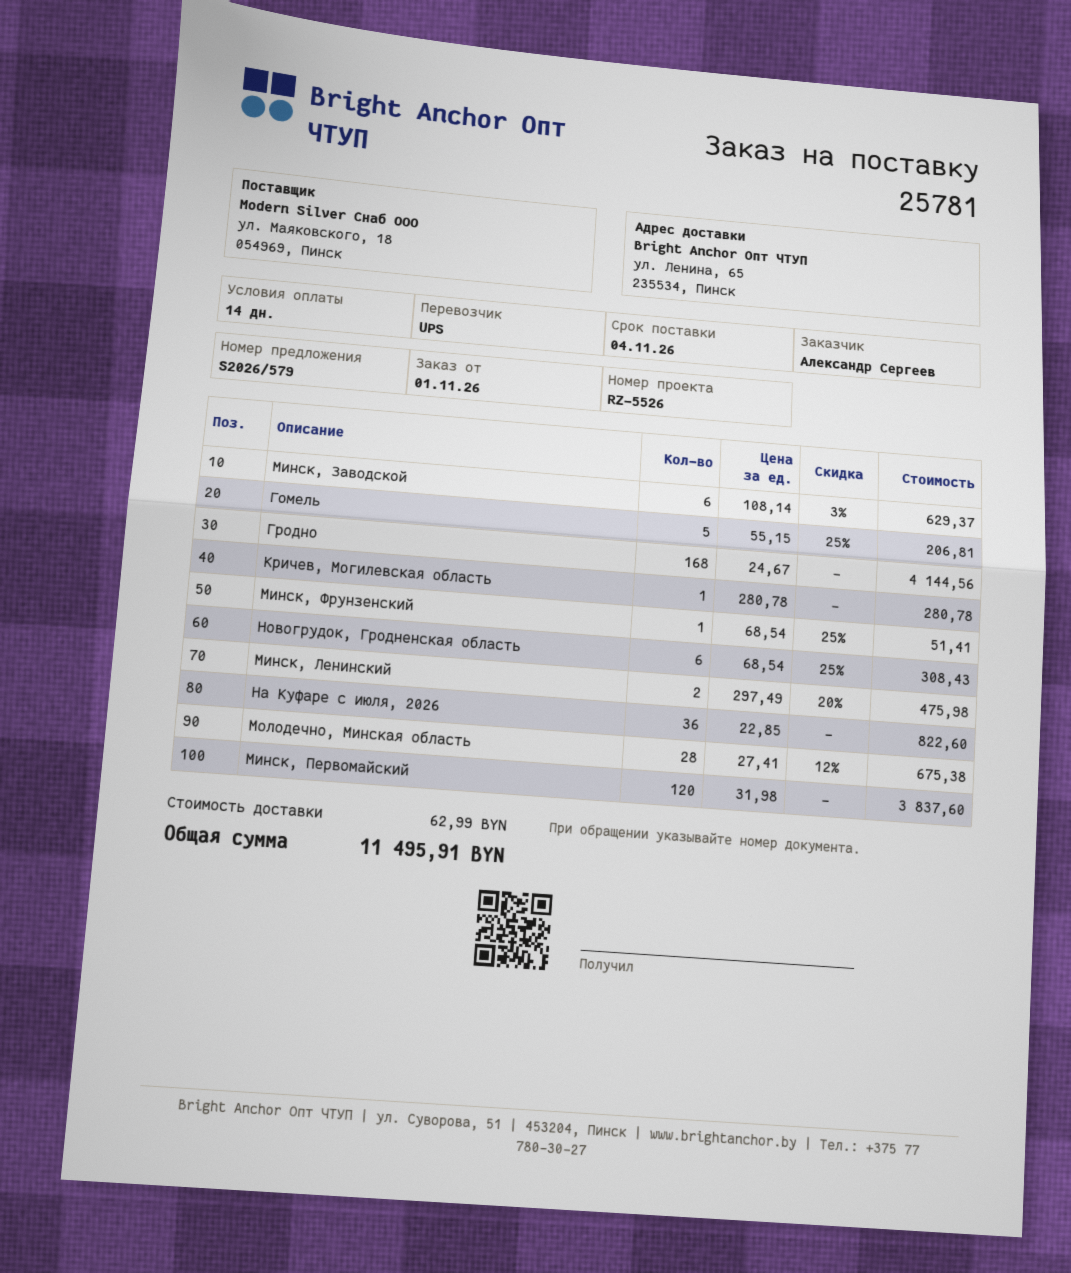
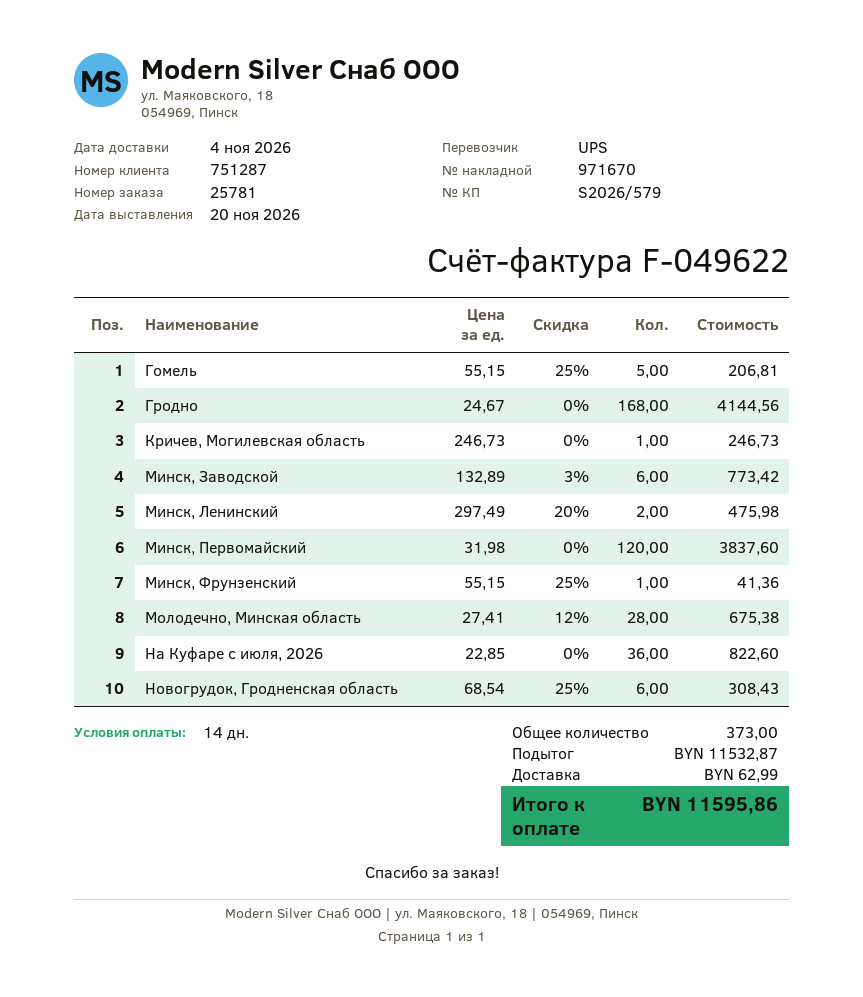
Минск, Заводской: 6 x 108.14 - 3% = 629.37 -> 6 x 132.89 - 3% = 773.42
Кричев, Могилевская область: 1 x 280.78 = 280.78 -> 1 x 246.73 = 246.73
Минск, Фрунзенский: 1 x 68.54 - 25% = 51.41 -> 1 x 55.15 - 25% = 41.36
total: 11495.91 -> 11595.86

